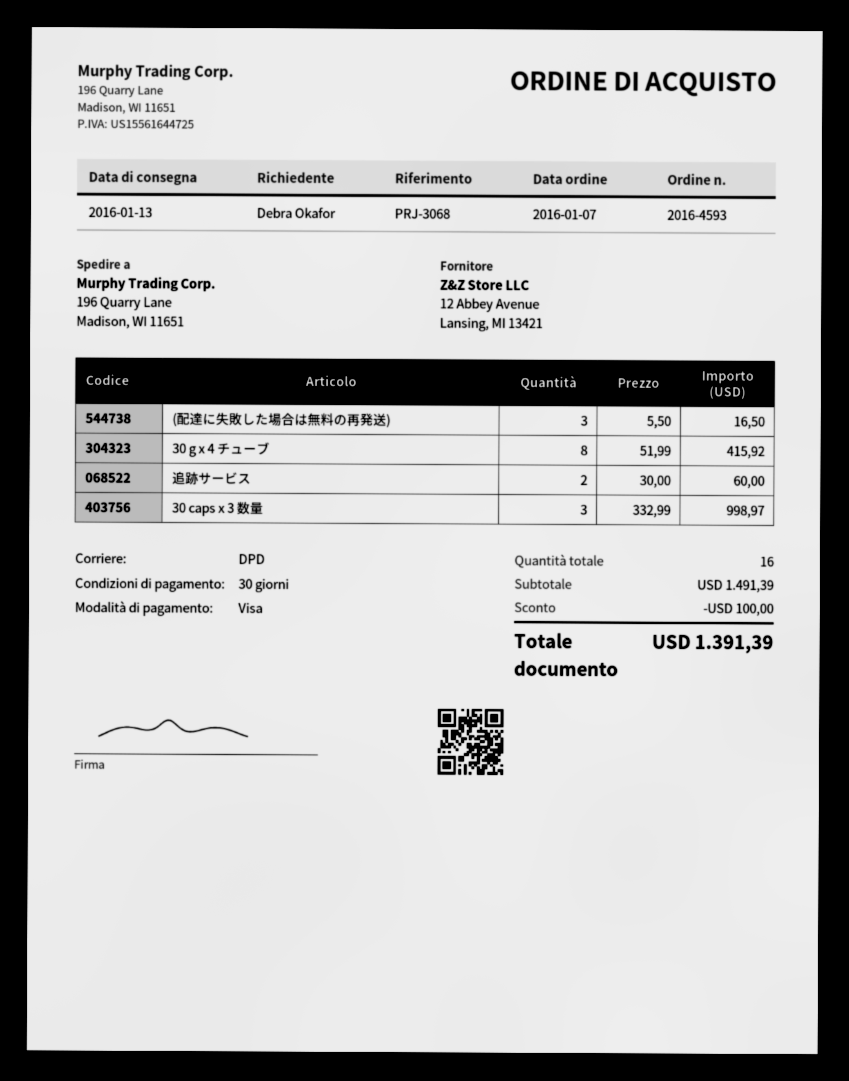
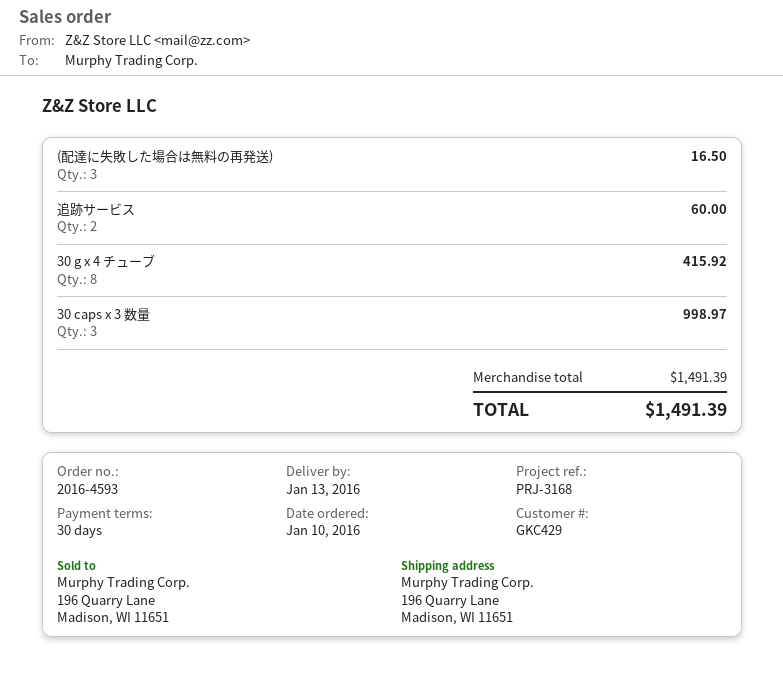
order date: 2016-01-07 -> 2016-01-10
reference: PRJ-3068 -> PRJ-3168
discount: 100.00 -> none
total: 1391.39 -> 1491.39

